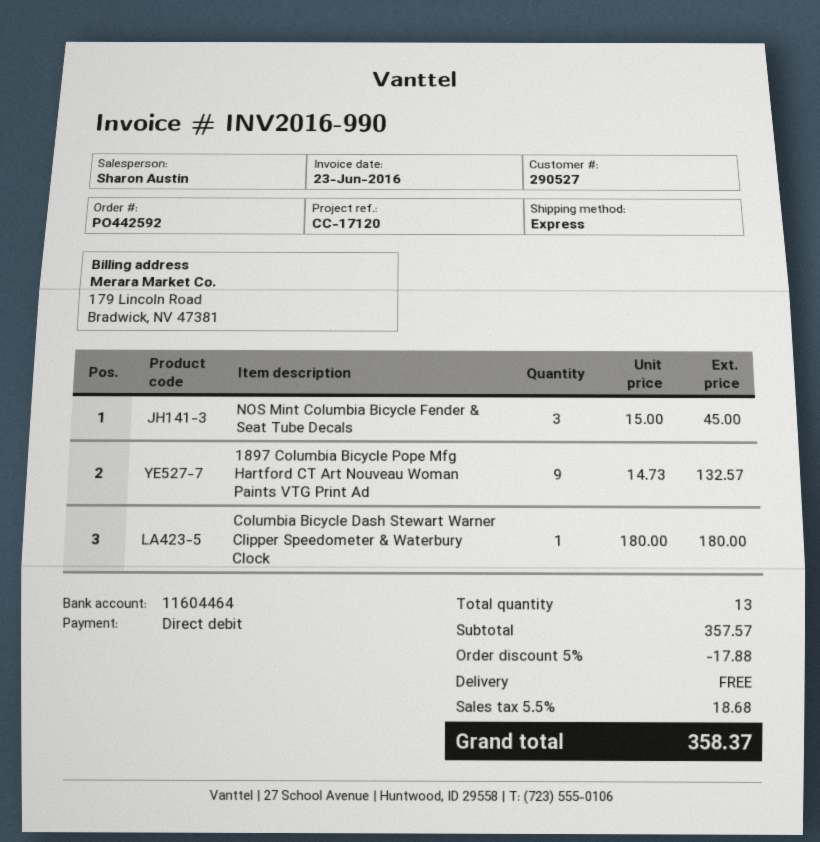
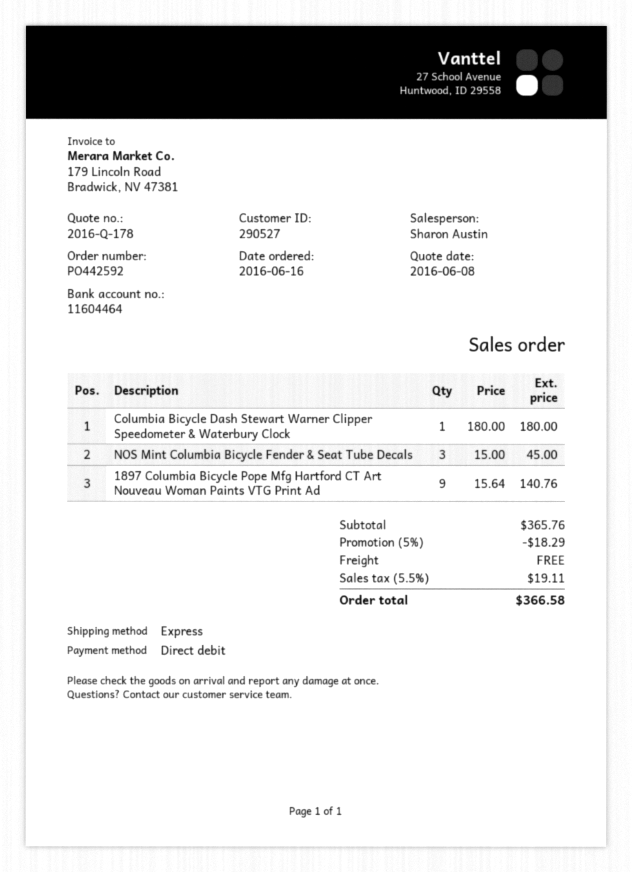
1897 Columbia Bicycle Pope Mfg Hartford CT Art Nouveau Woman Paints VTG Print Ad: 9 x 14.73 = 132.57 -> 9 x 15.64 = 140.76
subtotal: 357.57 -> 365.76
discount: 5% = 17.88 -> 5% = 18.29
tax: 5.5% = 18.68 -> 5.5% = 19.11
total: 358.37 -> 366.58

